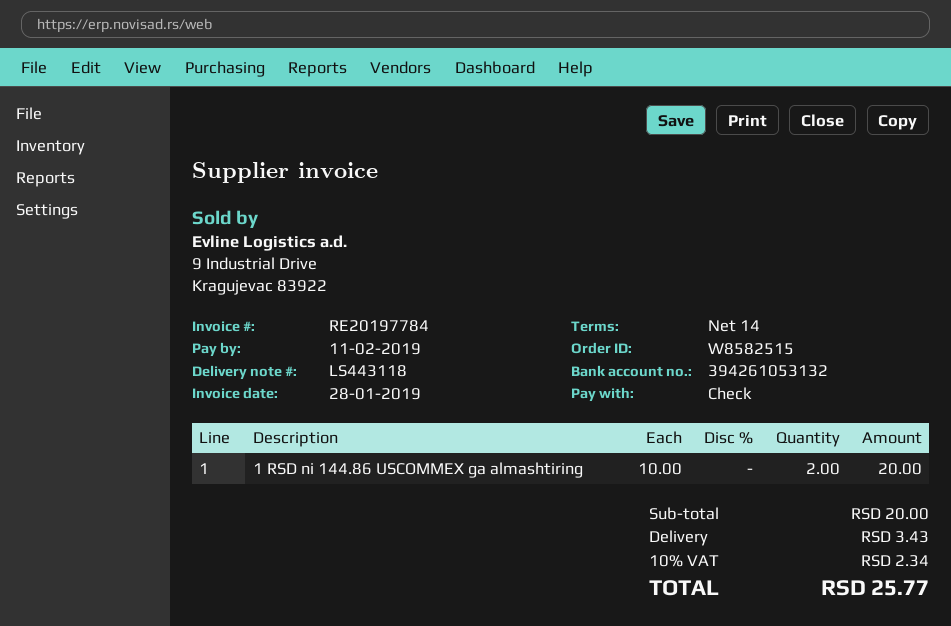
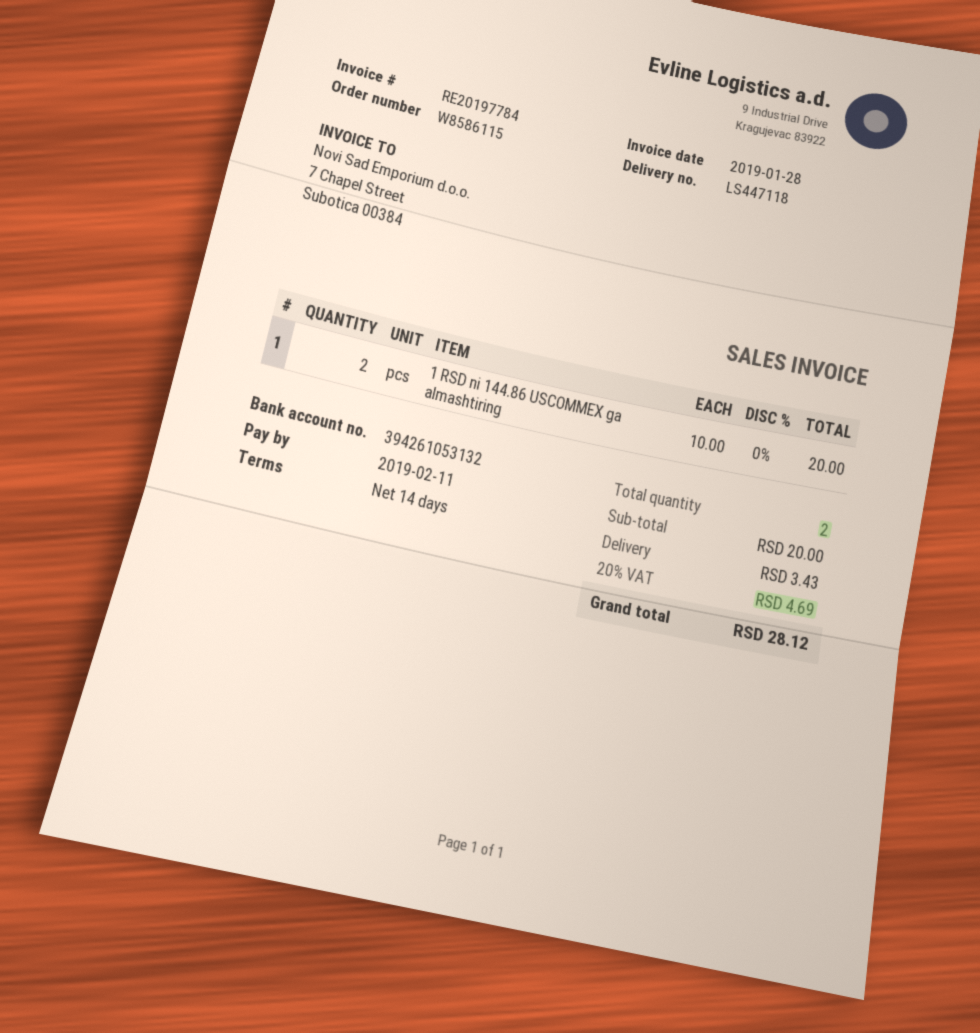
order number: W8582515 -> W8586115
delivery note number: LS443118 -> LS447118
tax: 10% = 2.34 -> 20% = 4.69
total: 25.77 -> 28.12

